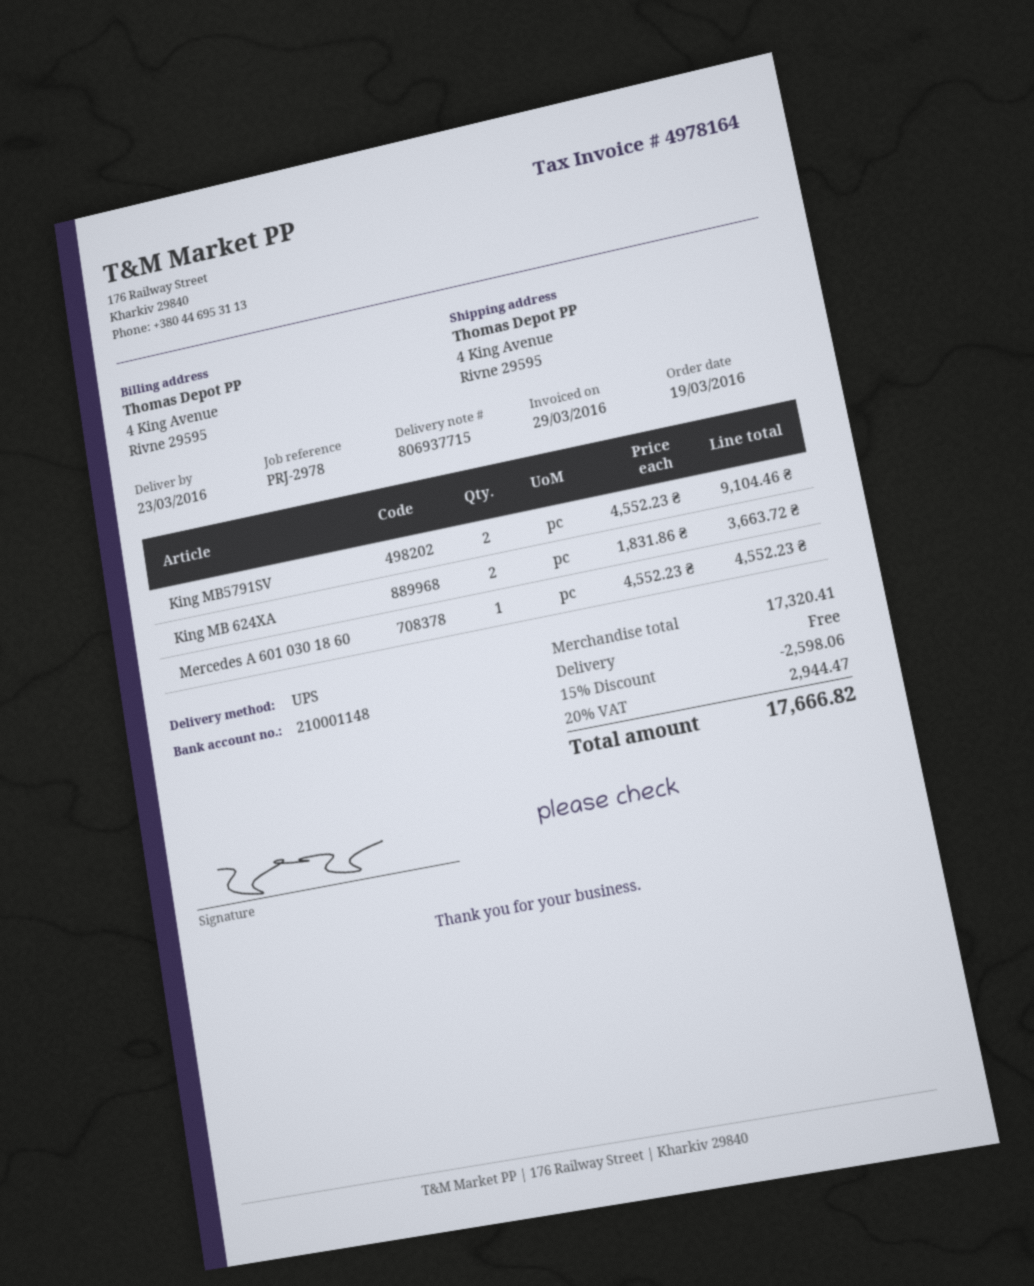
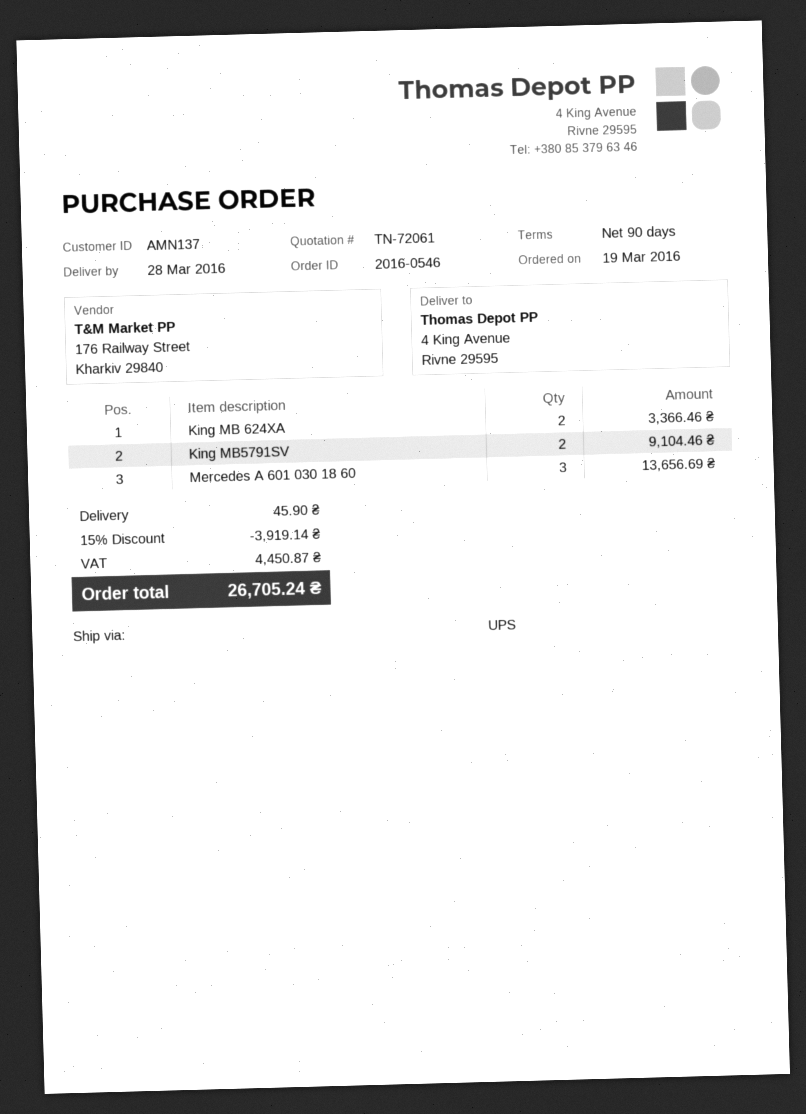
delivery date: 2016-03-23 -> 2016-03-28
King MB 624XA: 2 for 3663.72 -> 2 for 3366.46
Mercedes A 601 030 18 60: 1 for 4552.23 -> 3 for 13656.69
discount: 15% = 2598.06 -> 15% = 3919.14
shipping: 0.00 -> 45.90
tax: 2944.47 -> 4450.87
total: 17666.82 -> 26705.24

